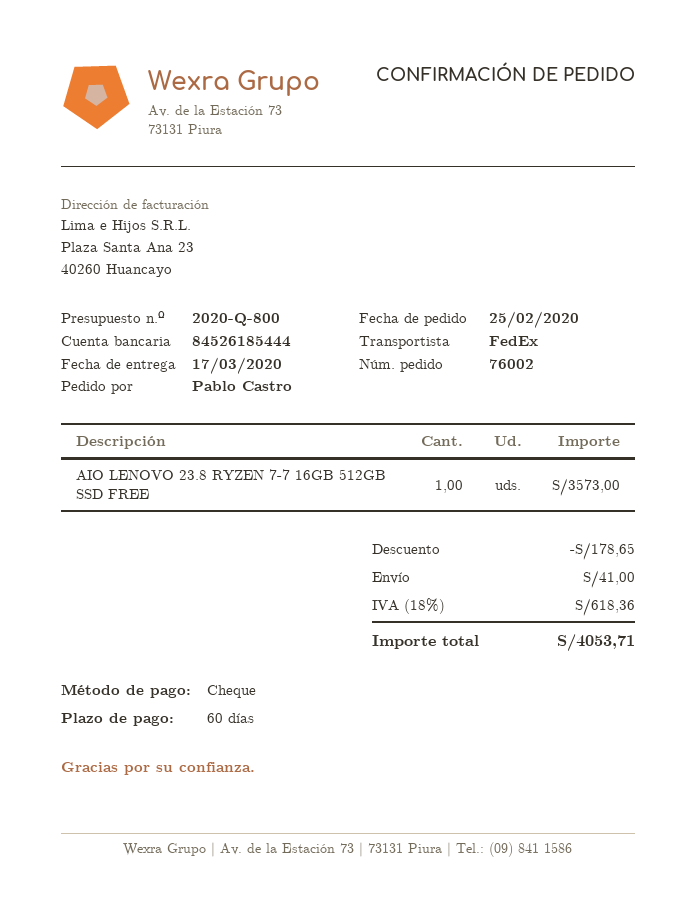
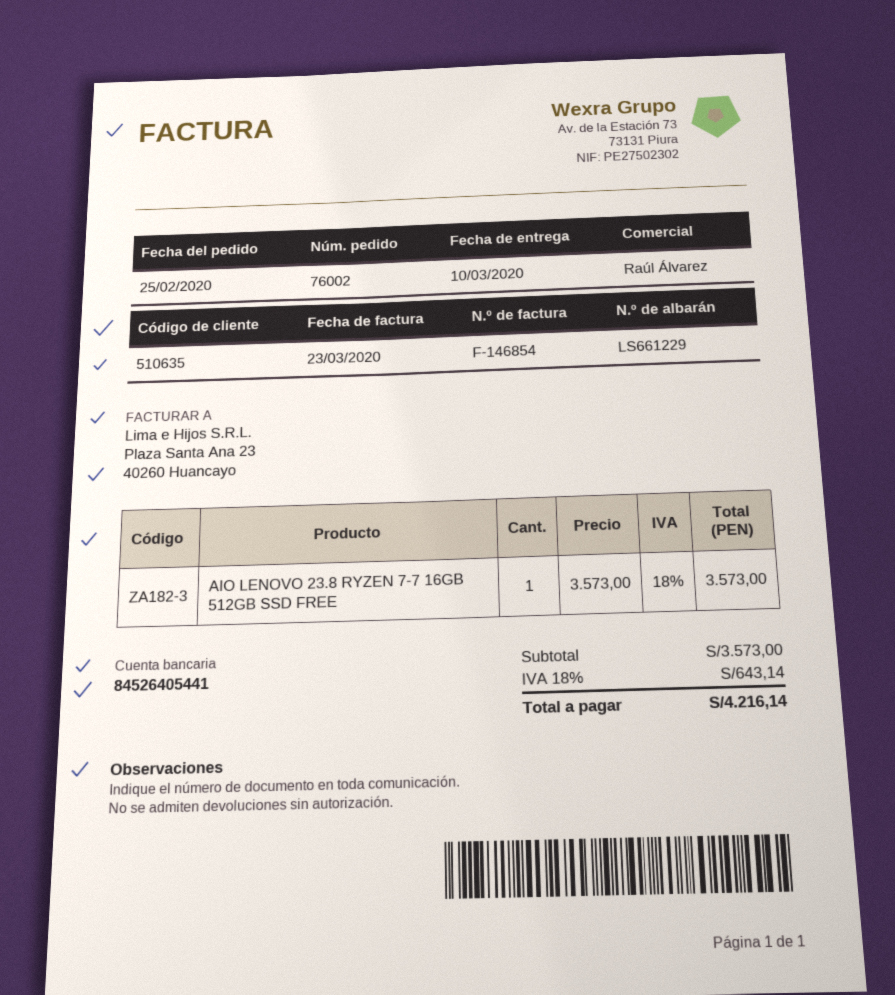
delivery date: 2020-03-17 -> 2020-03-10
bank account: 84526185444 -> 84526405441
discount: 178.65 -> none
shipping: 41.00 -> none
tax: 18% = 618.36 -> 18% = 643.14
total: 4053.71 -> 4216.14

